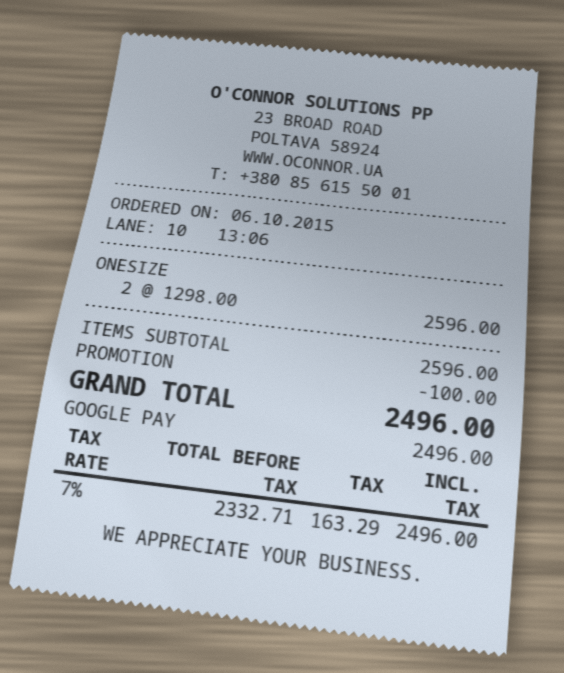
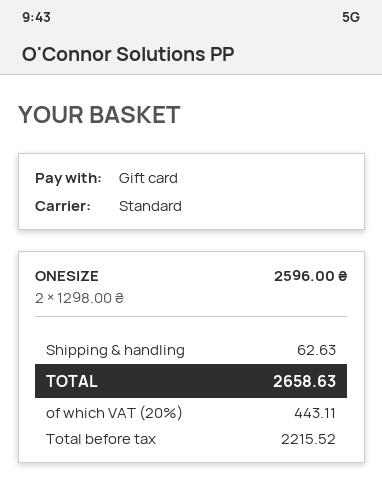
payment method: Google Pay -> gift card
discount: 100.00 -> none
shipping: none -> 62.63
net: 2332.71 -> 2215.52
tax: 7% = 163.29 -> 20% = 443.11
total: 2496.00 -> 2658.63

